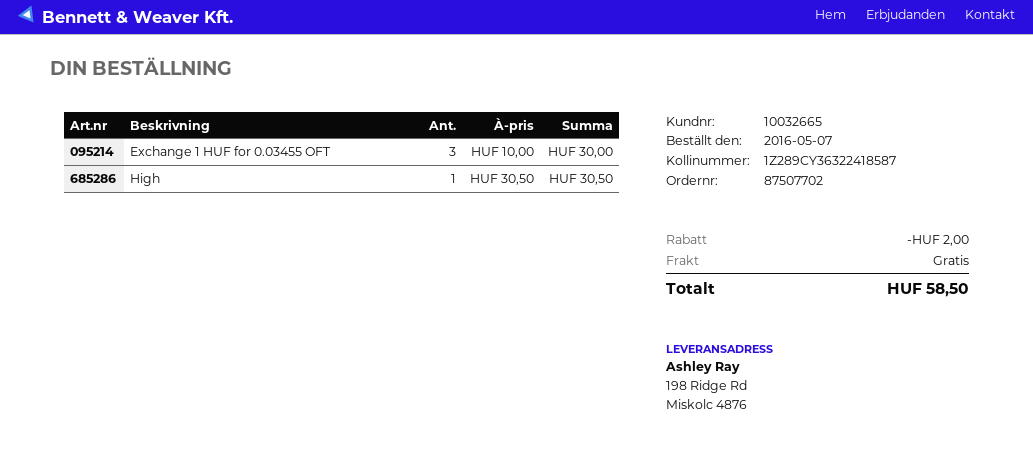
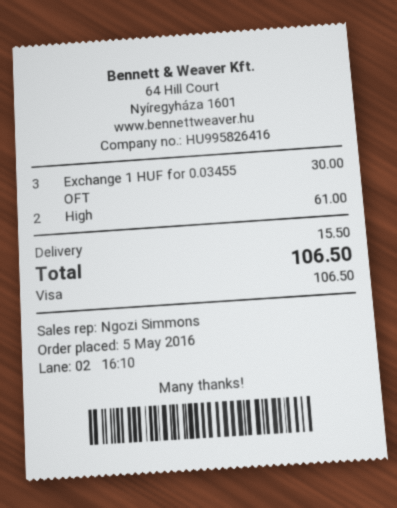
order date: 2016-05-07 -> 2016-05-05
High: 1 for 30.50 -> 2 for 61.00
discount: 2.00 -> none
shipping: 0.00 -> 15.50
total: 58.50 -> 106.50

